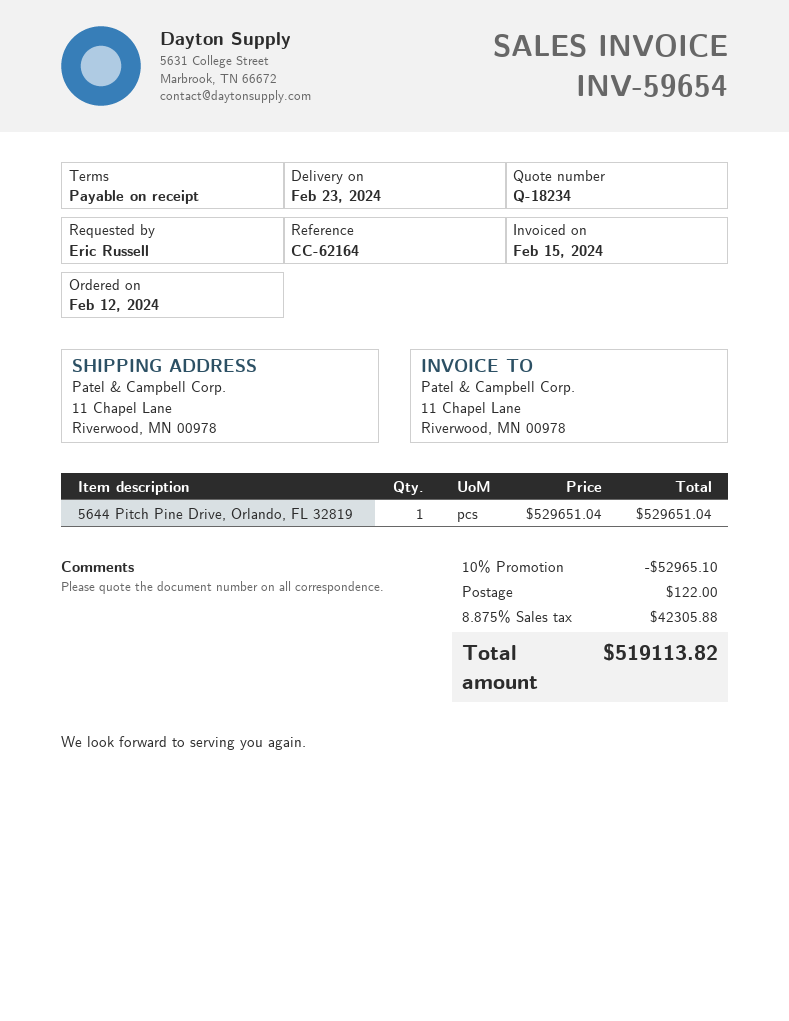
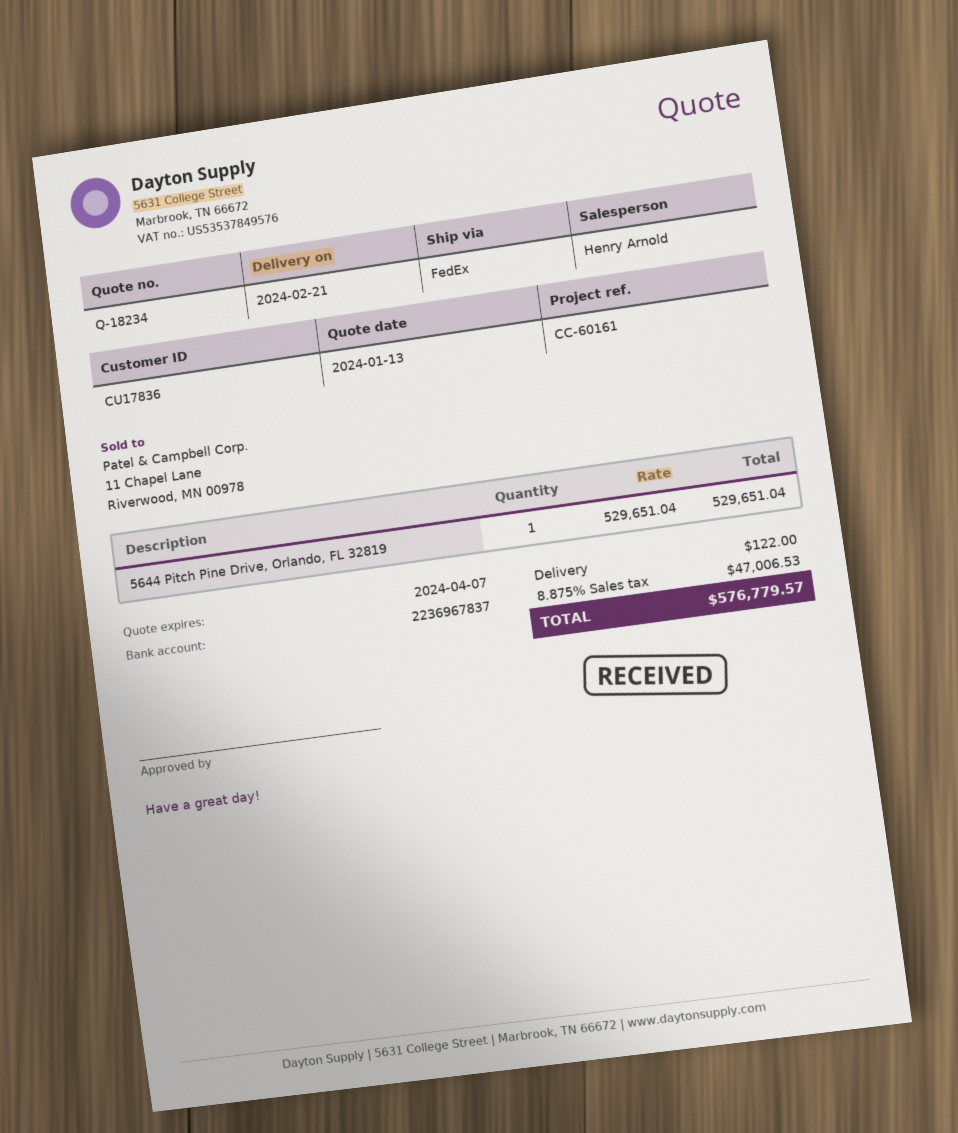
delivery date: 2024-02-23 -> 2024-02-21
reference: CC-62164 -> CC-60161
discount: 10% = 52965.10 -> none
tax: 8.875% = 42305.88 -> 8.875% = 47006.53
total: 519113.82 -> 576779.57

